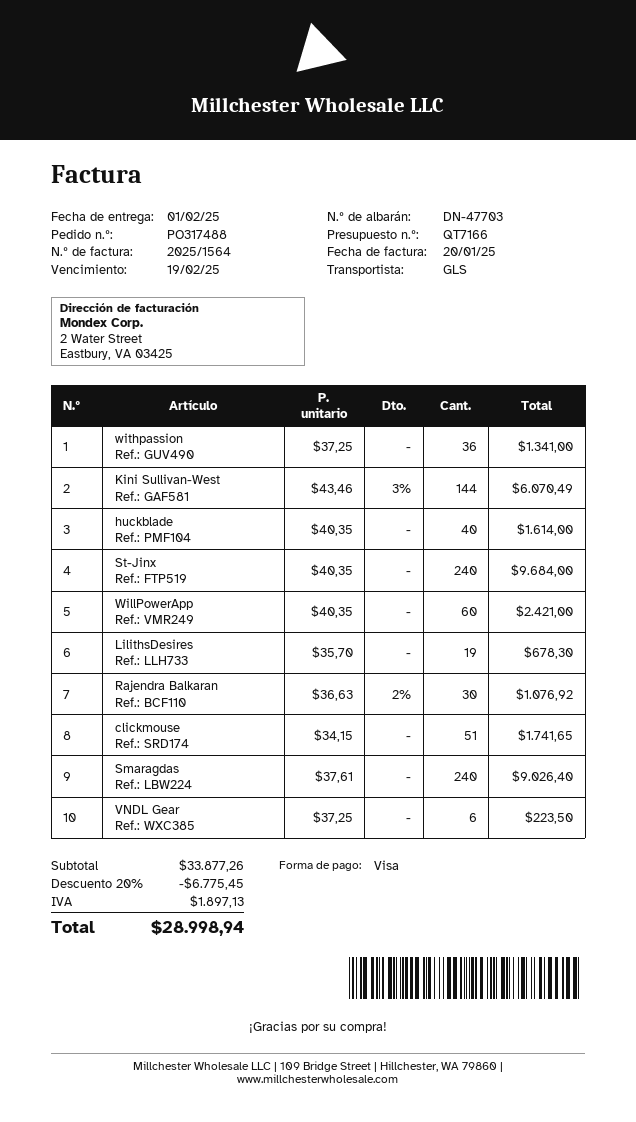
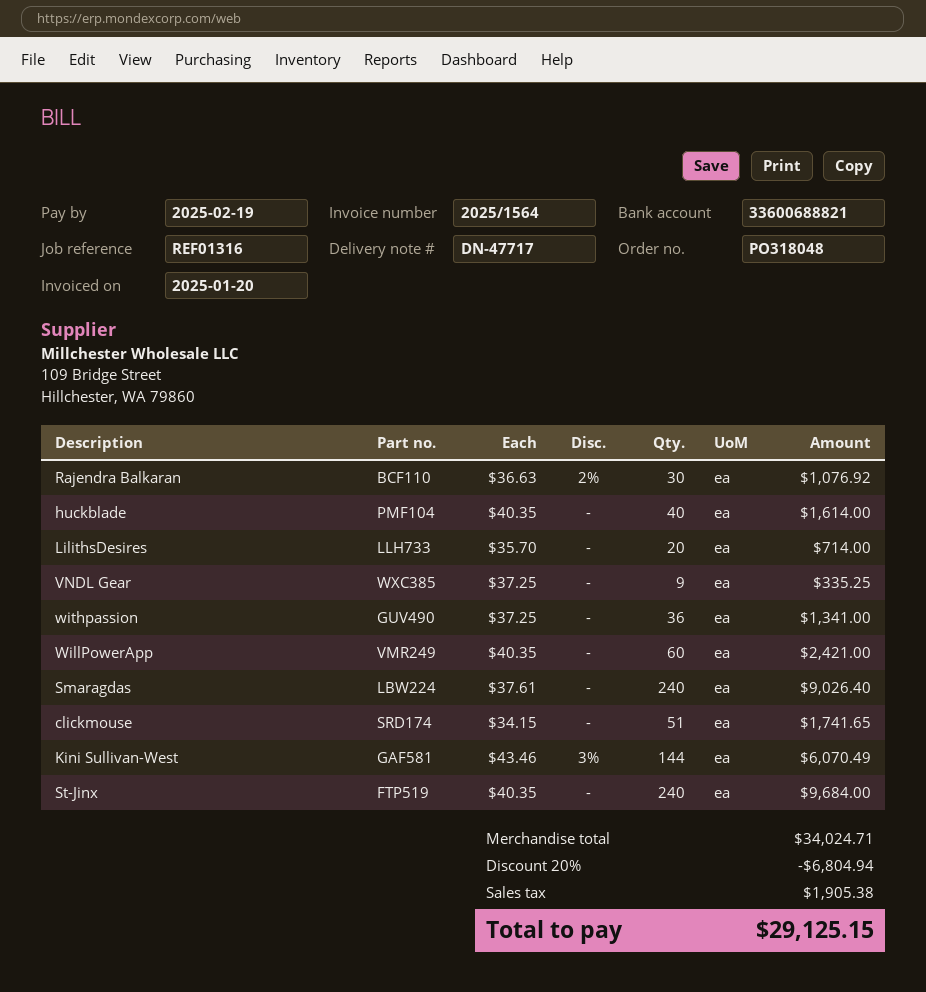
order number: PO317488 -> PO318048
delivery note number: DN-47703 -> DN-47717
LilithsDesires: 19 x 35.70 = 678.30 -> 20 x 35.70 = 714.00
VNDL Gear: 6 x 37.25 = 223.50 -> 9 x 37.25 = 335.25
subtotal: 33877.26 -> 34024.71
discount: 20% = 6775.45 -> 20% = 6804.94
tax: 1897.13 -> 1905.38
total: 28998.94 -> 29125.15

